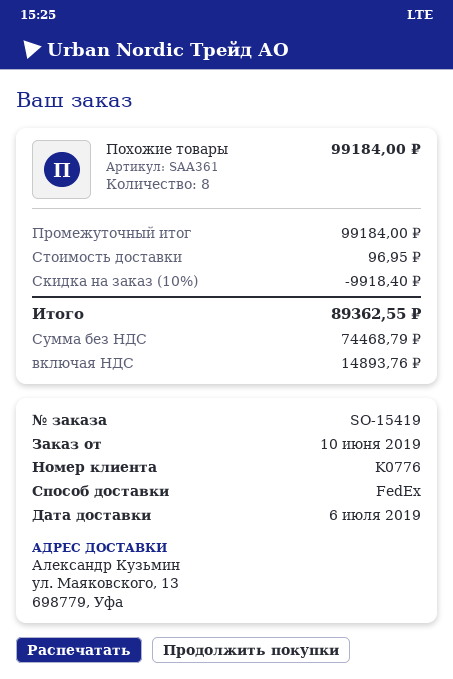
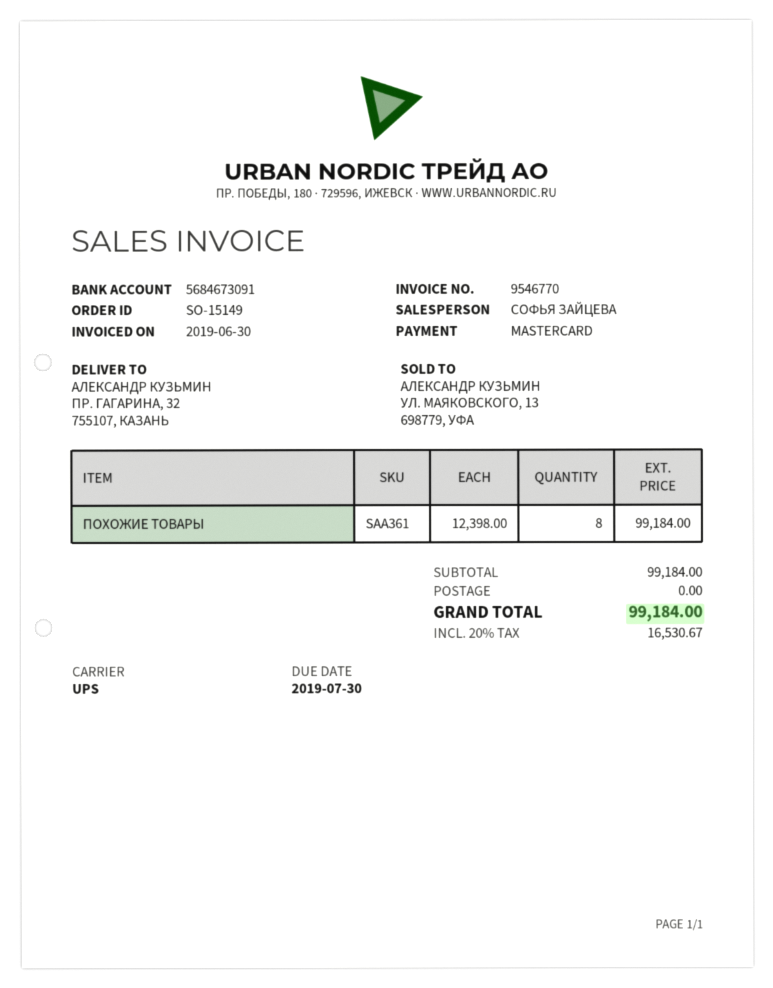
order number: SO-15419 -> SO-15149
shipping method: FedEx -> UPS
ship to: ул. Маяковского, 13, 698779, Уфа -> ПР. ГАГАРИНА, 32, 755107, КАЗАНЬ
discount: 10% = 9918.40 -> none
shipping: 96.95 -> 0.00
tax: 14893.76 -> 16530.67
total: 89362.55 -> 99184.00

